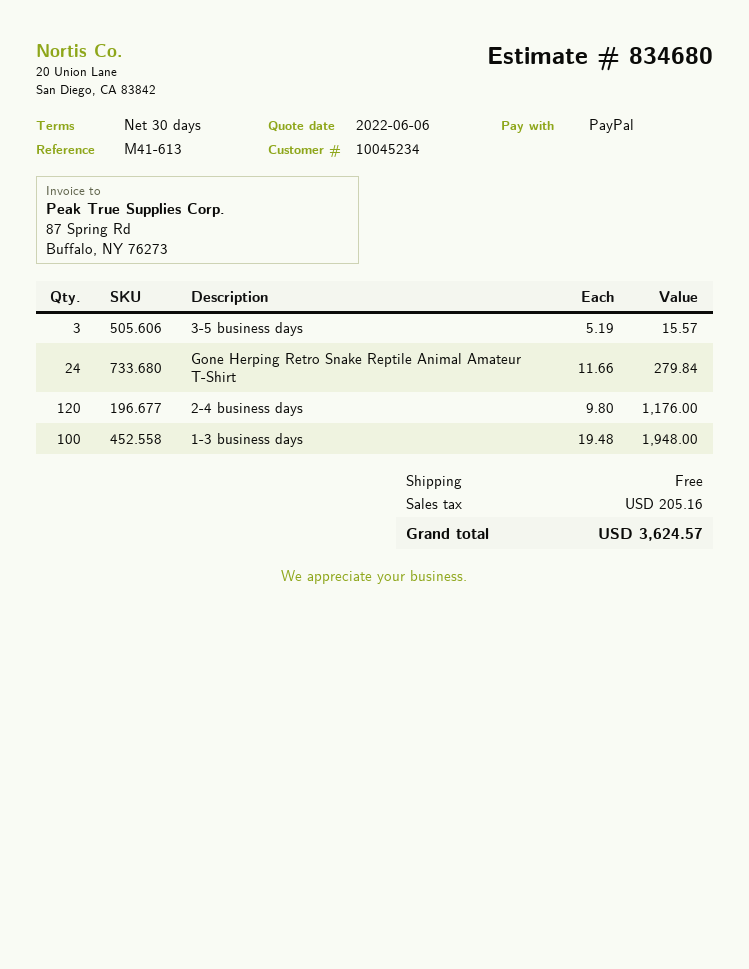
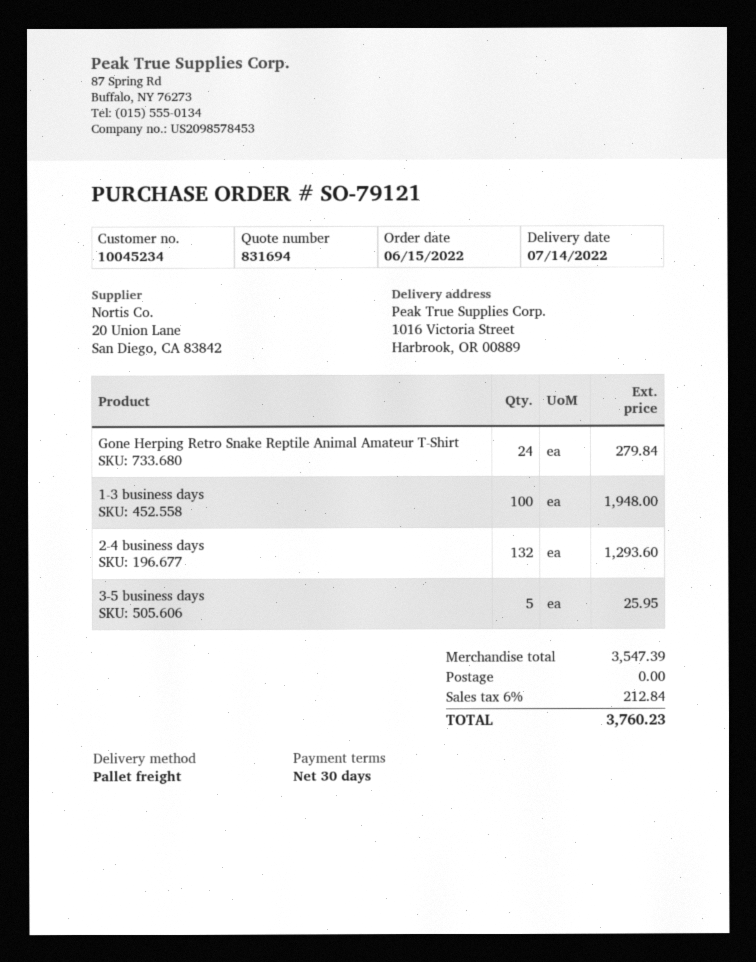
quote number: 834680 -> 831694
3-5 business days: 3 for 15.57 -> 5 for 25.95
2-4 business days: 120 for 1176.00 -> 132 for 1293.60
tax: 205.16 -> 212.84
total: 3624.57 -> 3760.23

